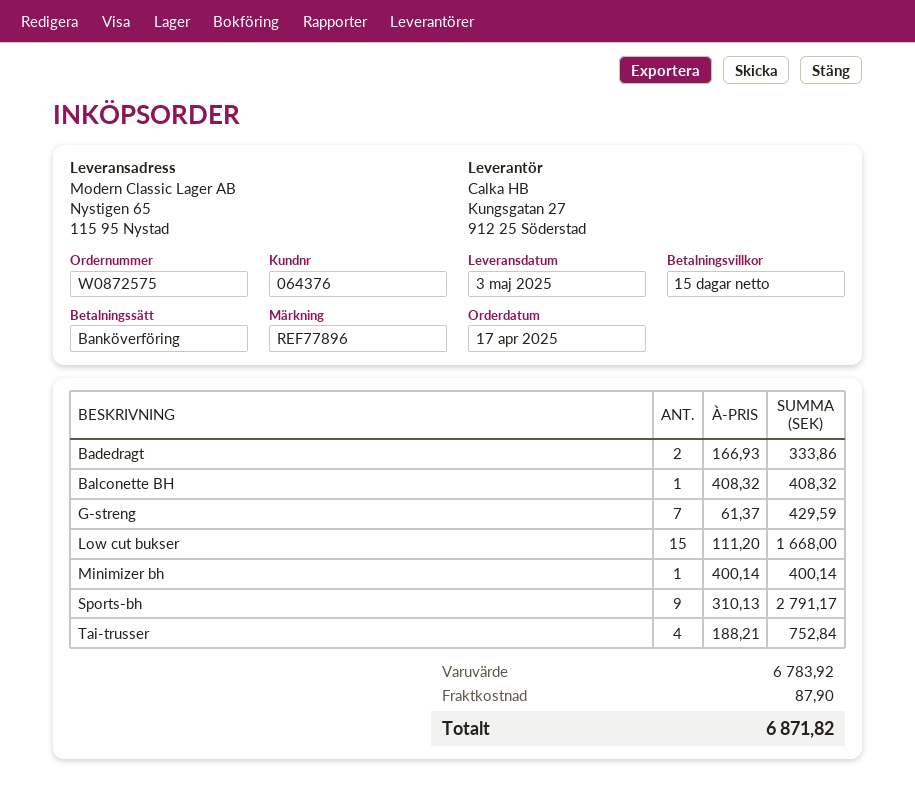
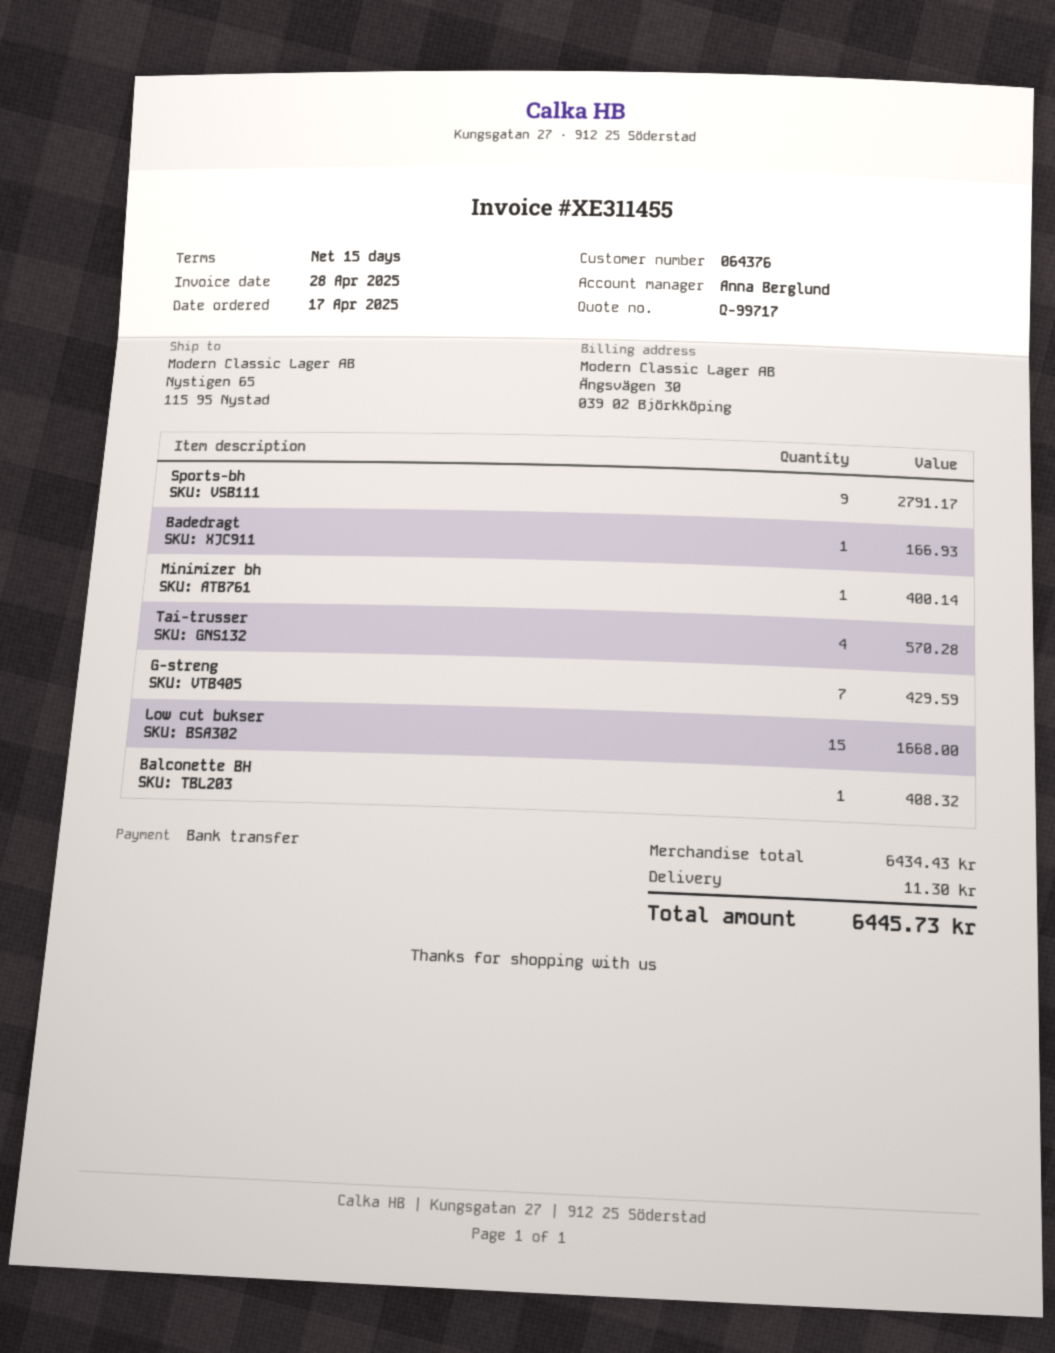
Badedragt: 2 for 333.86 -> 1 for 166.93
Tai-trusser: 4 for 752.84 -> 4 for 570.28
subtotal: 6783.92 -> 6434.43
shipping: 87.90 -> 11.30
total: 6871.82 -> 6445.73

